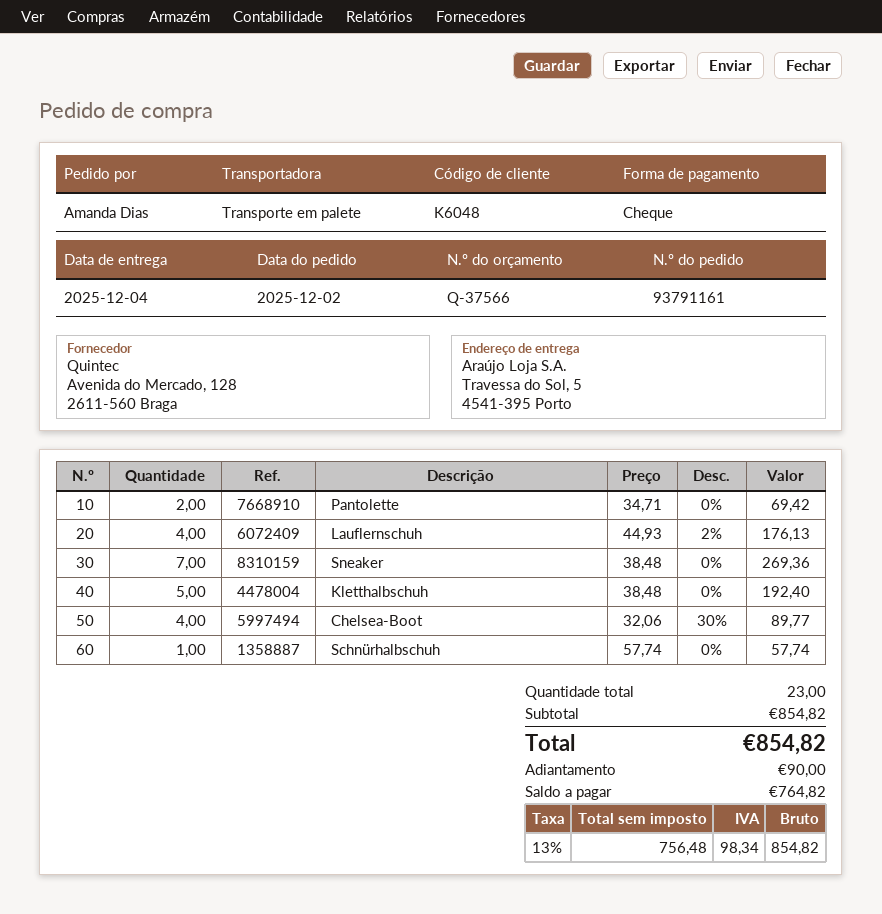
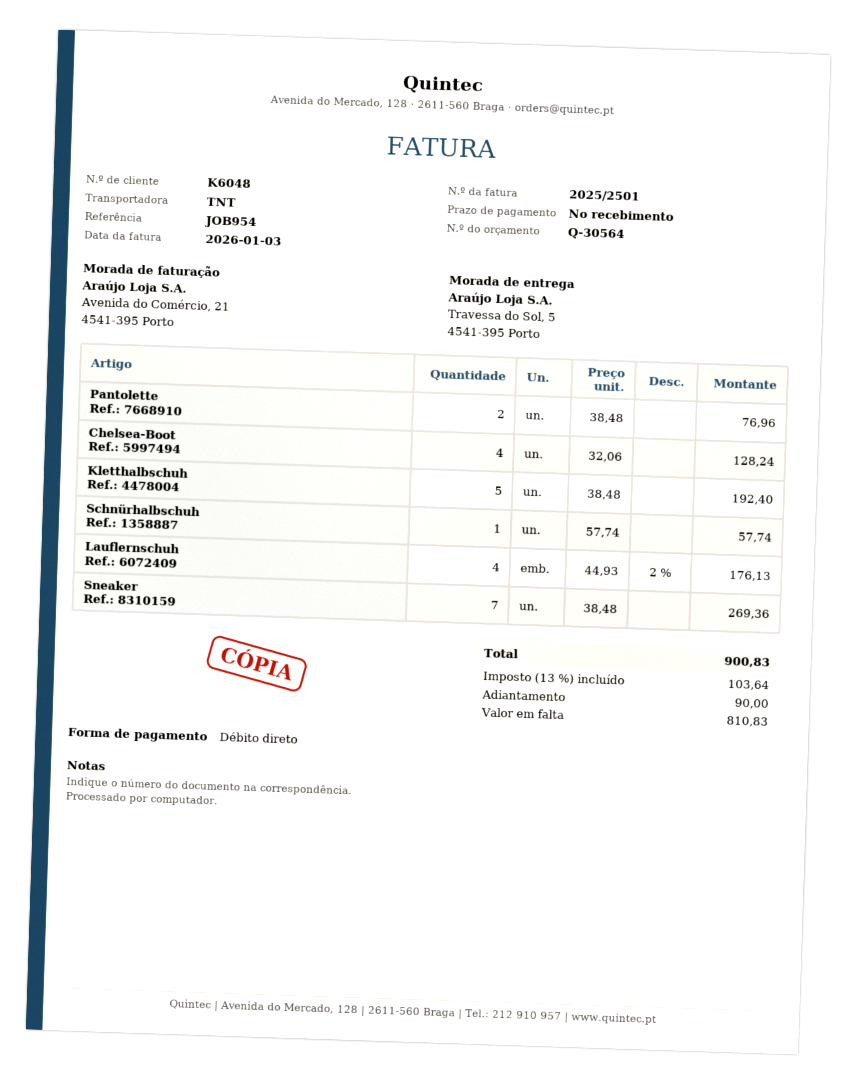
quote number: Q-37566 -> Q-30564
payment method: cheque -> direct debit
shipping method: pallet freight -> TNT
Pantolette: 2 x 34.71 = 69.42 -> 2 x 38.48 = 76.96
Chelsea-Boot: 4 x 32.06 - 30% = 89.77 -> 4 x 32.06 = 128.24
tax: 13% = 98.34 -> 13% = 103.64
total: 854.82 -> 900.83
balance: 764.82 -> 810.83

